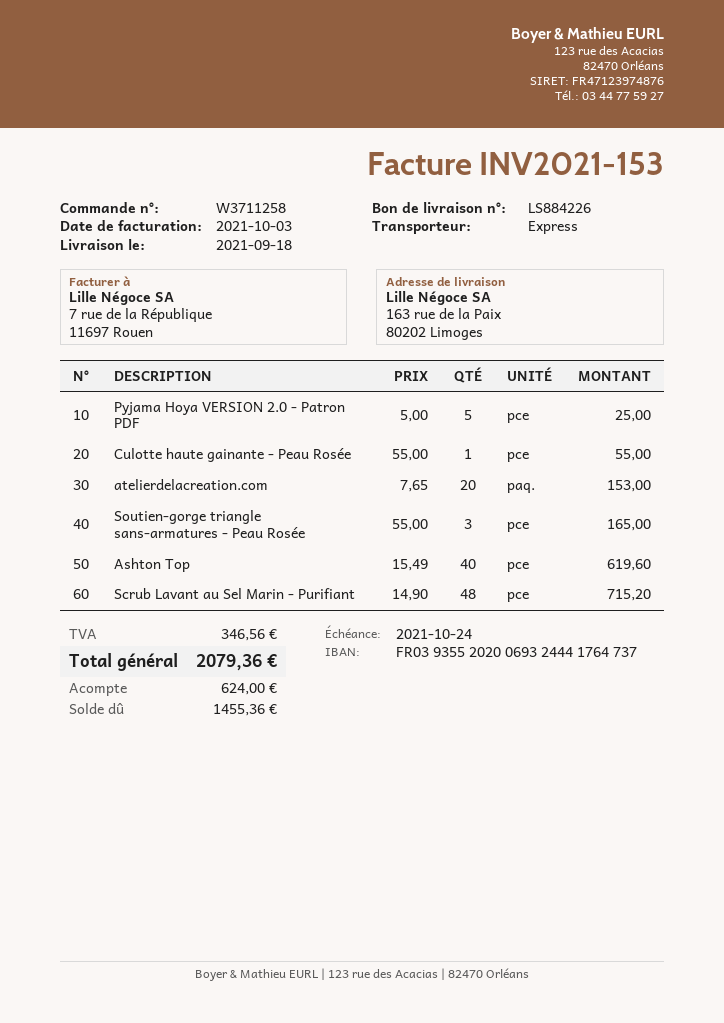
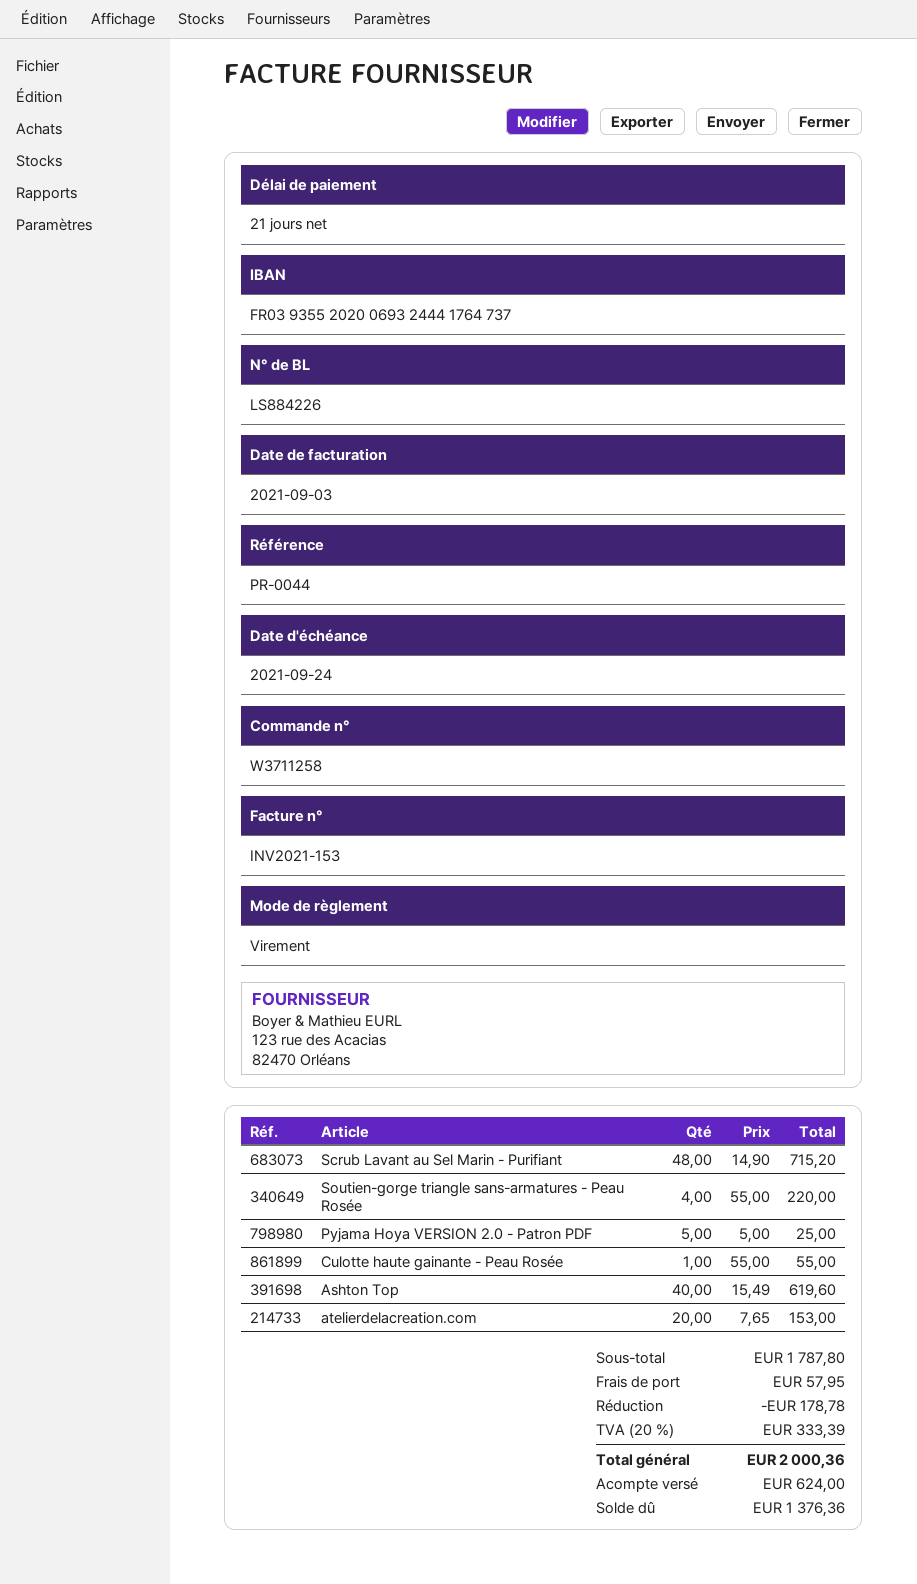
invoice date: 2021-10-03 -> 2021-09-03
due date: 2021-10-24 -> 2021-09-24
Soutien-gorge triangle sans-armatures - Peau Rosée: 3 x 55.00 = 165.00 -> 4 x 55.00 = 220.00
discount: none -> 178.78
shipping: none -> 57.95
tax: 346.56 -> 333.39
total: 2079.36 -> 2000.36
balance: 1455.36 -> 1376.36

